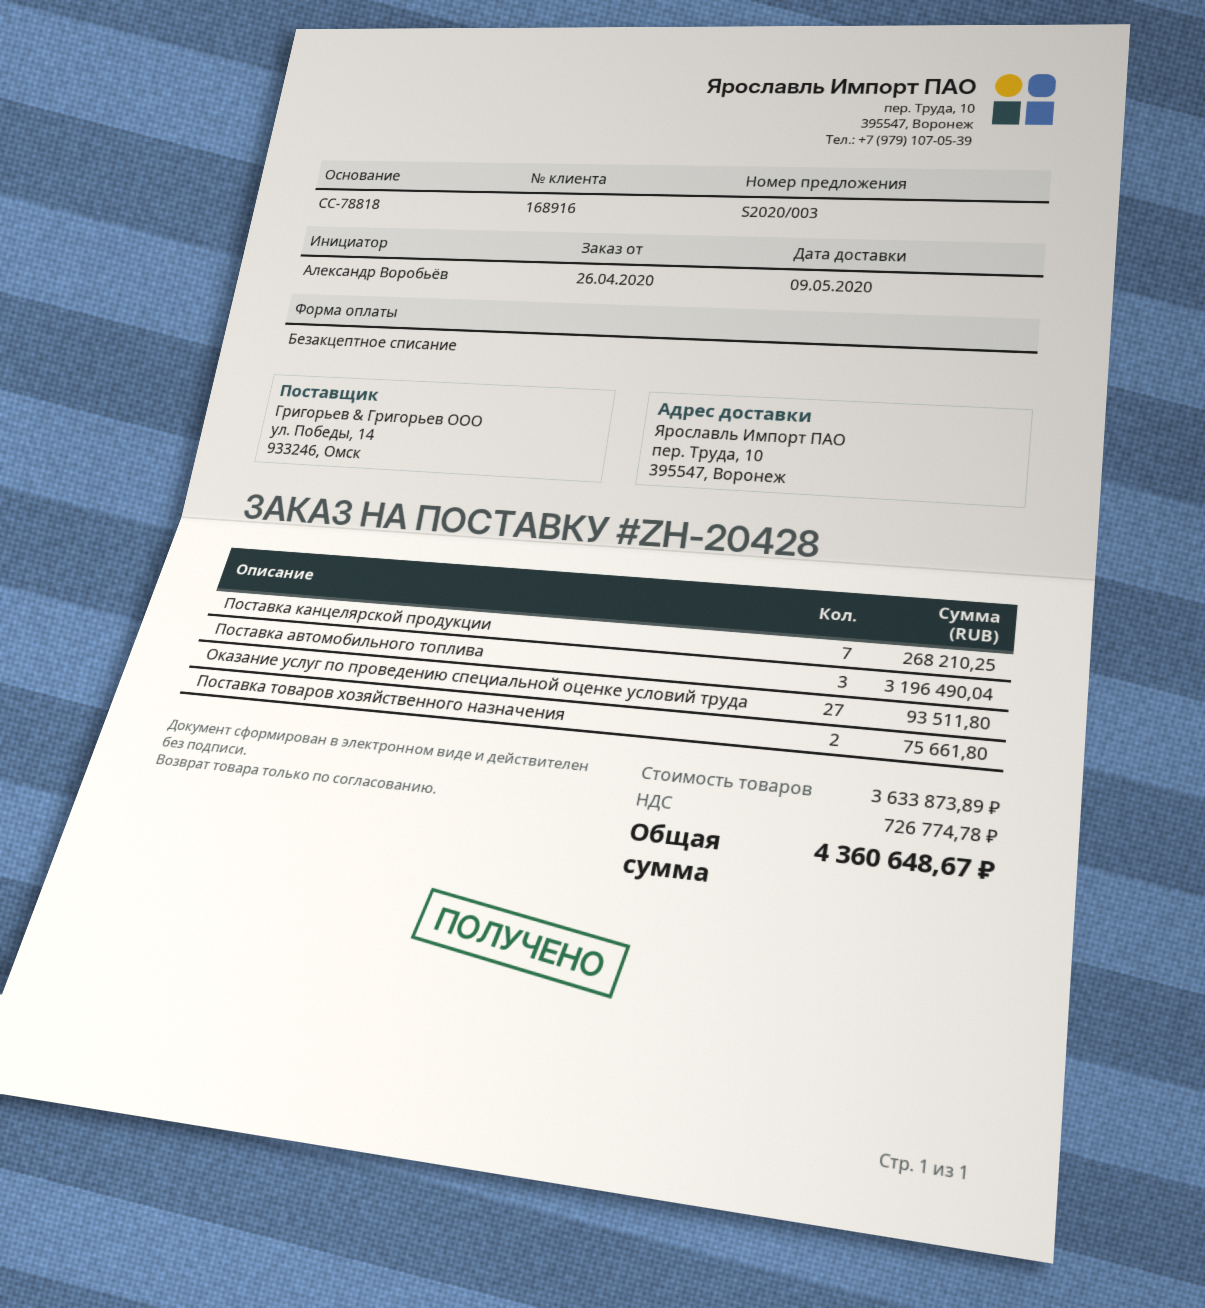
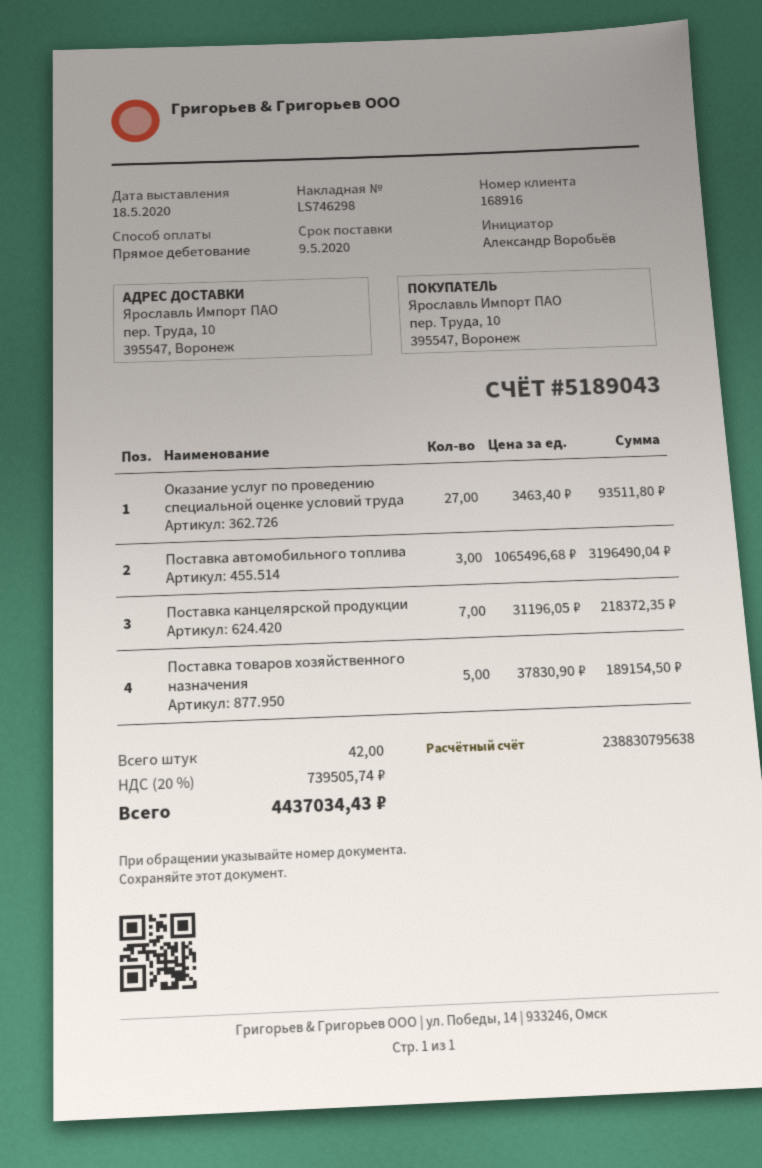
Поставка канцелярской продукции: 7 for 268210.25 -> 7 for 218372.35
Поставка товаров хозяйственного назначения: 2 for 75661.80 -> 5 for 189154.50
tax: 726774.78 -> 739505.74
total: 4360648.67 -> 4437034.43

